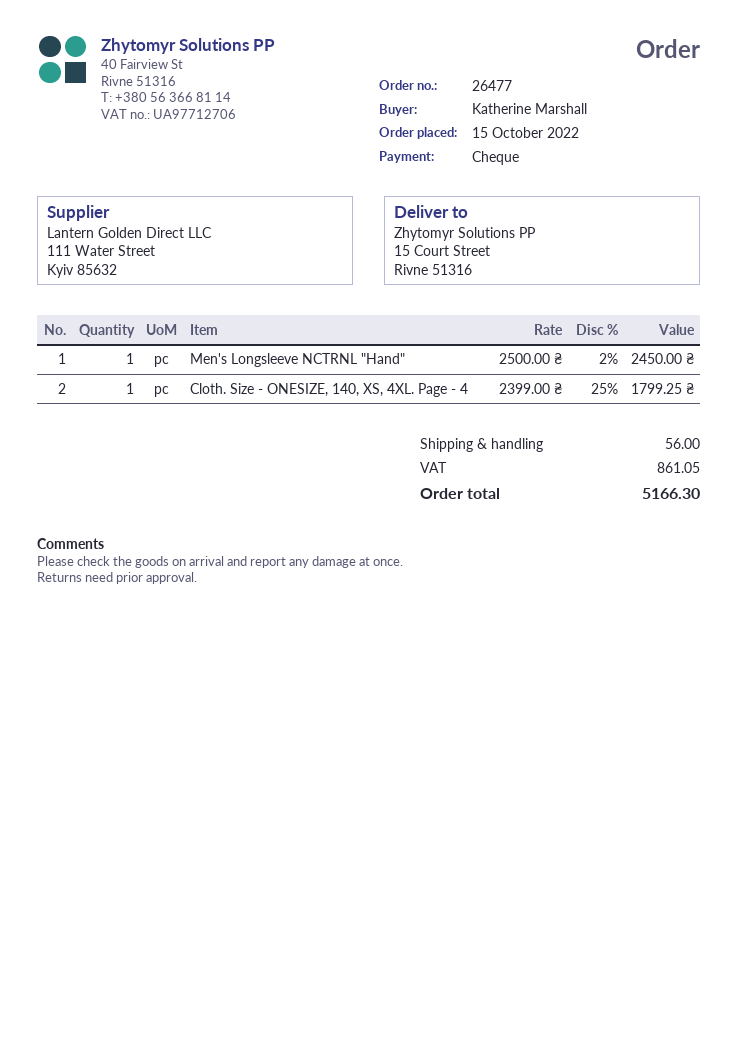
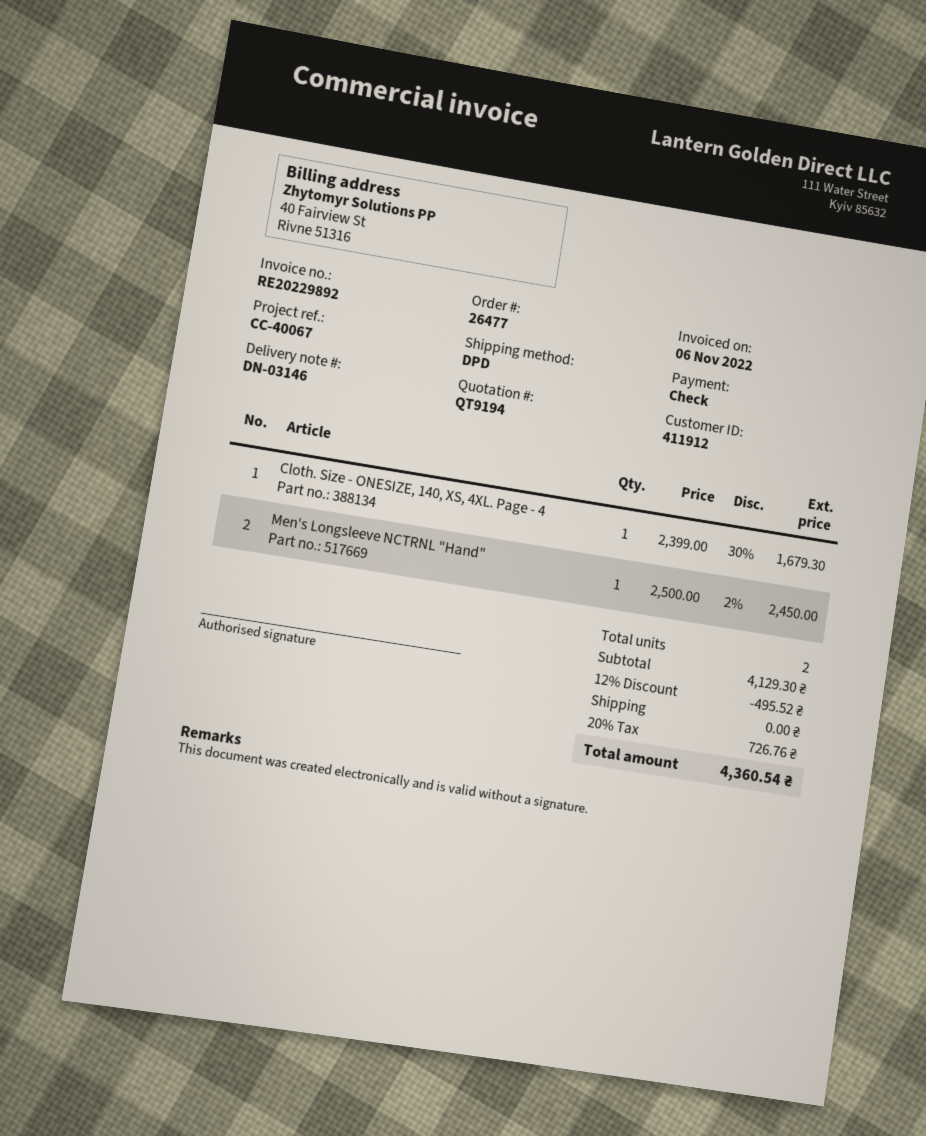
Cloth. Size - ONESIZE, 140, XS, 4XL. Page - 4: 1 x 2399.00 - 25% = 1799.25 -> 1 x 2399.00 - 30% = 1679.30
discount: none -> 12% = 495.52
shipping: 56.00 -> 0.00
tax: 861.05 -> 726.76
total: 5166.30 -> 4360.54

